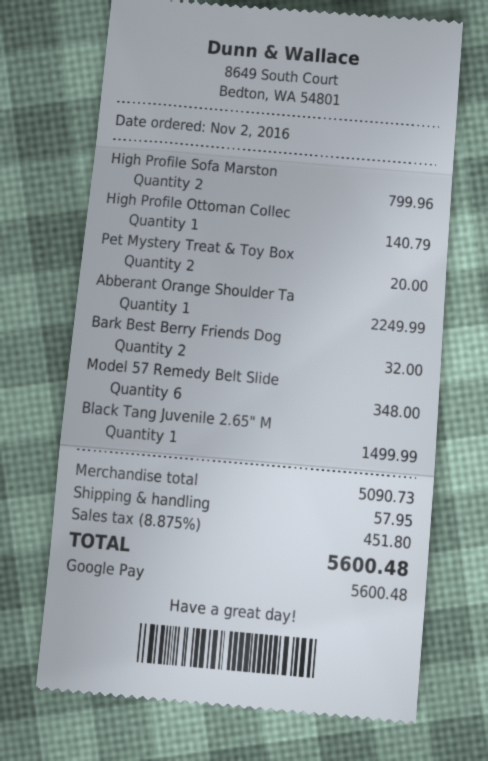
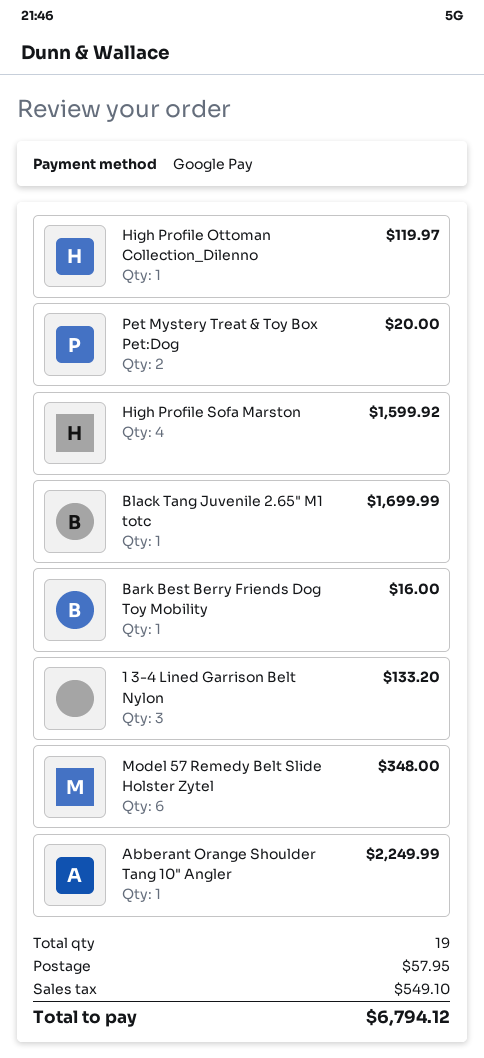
High Profile Sofa Marston: 2 for 799.96 -> 4 for 1599.92
High Profile Ottoman Collec: 1 for 140.79 -> 1 for 119.97
Bark Best Berry Friends Dog: 2 for 32.00 -> 1 for 16.00
Black Tang Juvenile 2.65" M: 1 for 1499.99 -> 1 for 1699.99
1 3-4 Lined Garrison Belt Nylon: none -> 3 for 133.20
tax: 451.80 -> 549.10
total: 5600.48 -> 6794.12

